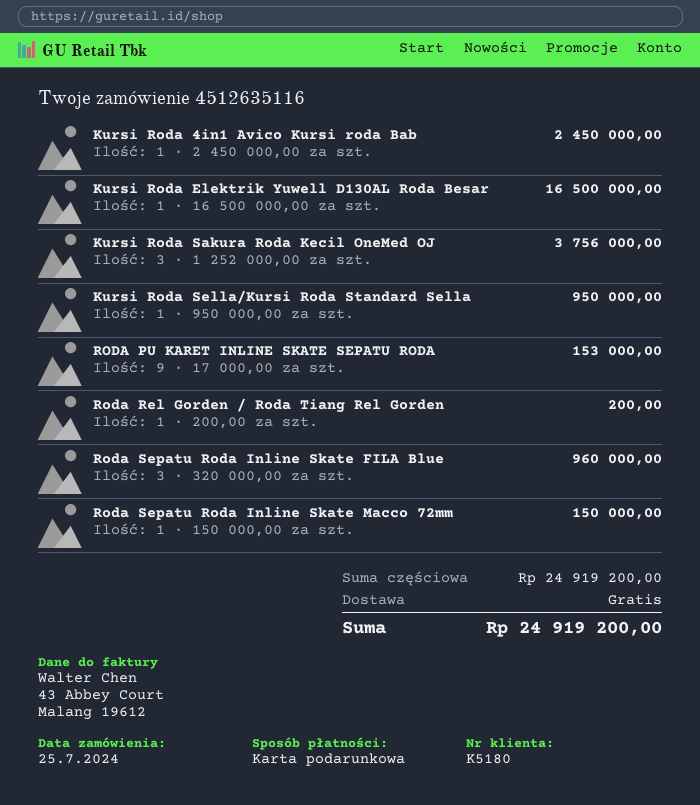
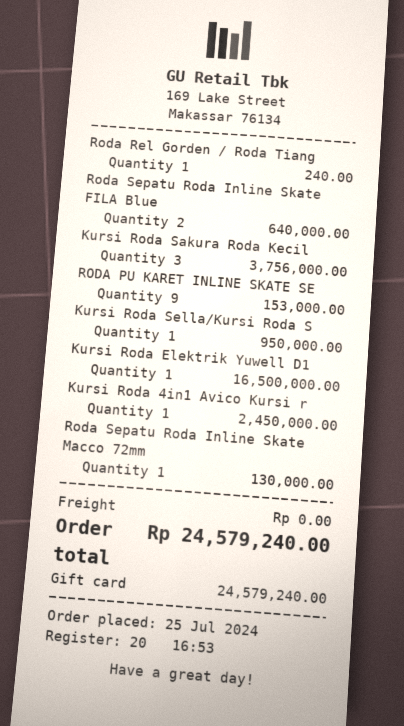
Roda Rel Gorden / Roda Tiang Rel Gorden: 1 for 200.00 -> 1 for 240.00
Roda Sepatu Roda Inline Skate FILA Blue: 3 for 960000.00 -> 2 for 640000.00
Roda Sepatu Roda Inline Skate Macco 72mm: 1 for 150000.00 -> 1 for 130000.00
total: 24919200.00 -> 24579240.00

